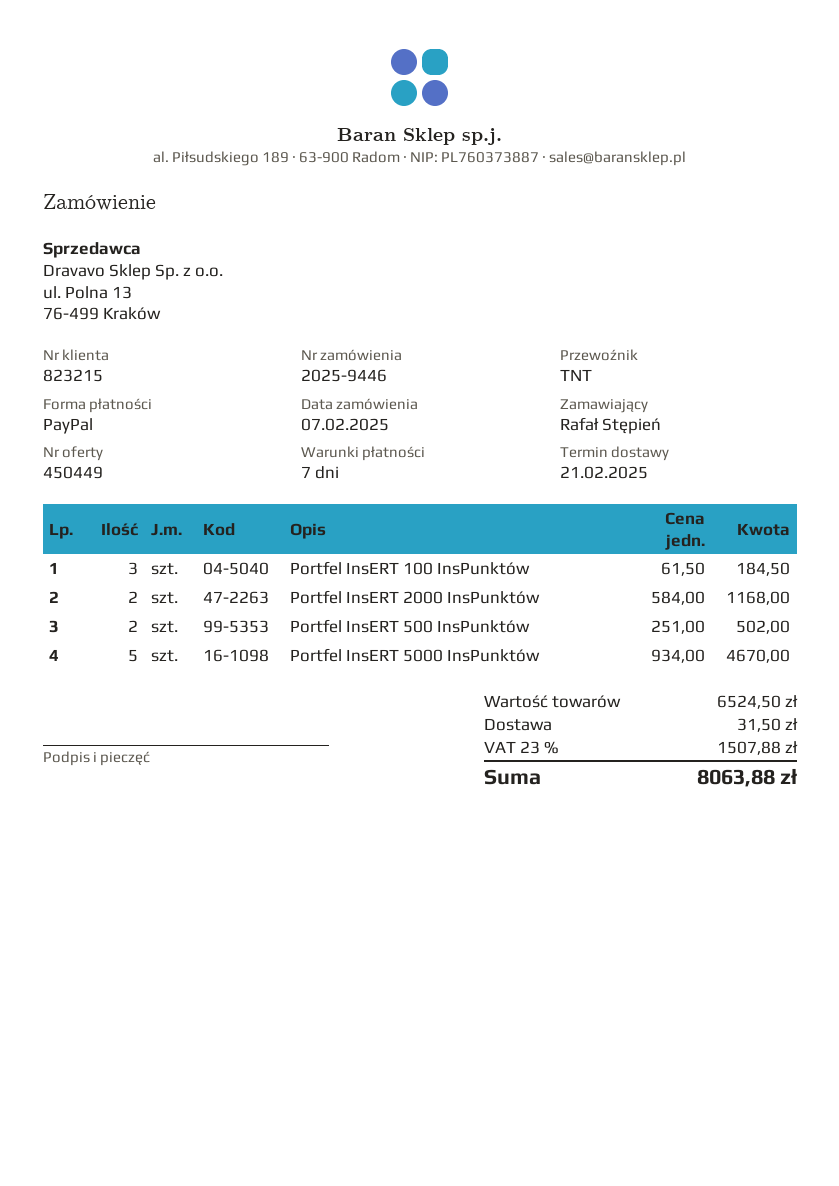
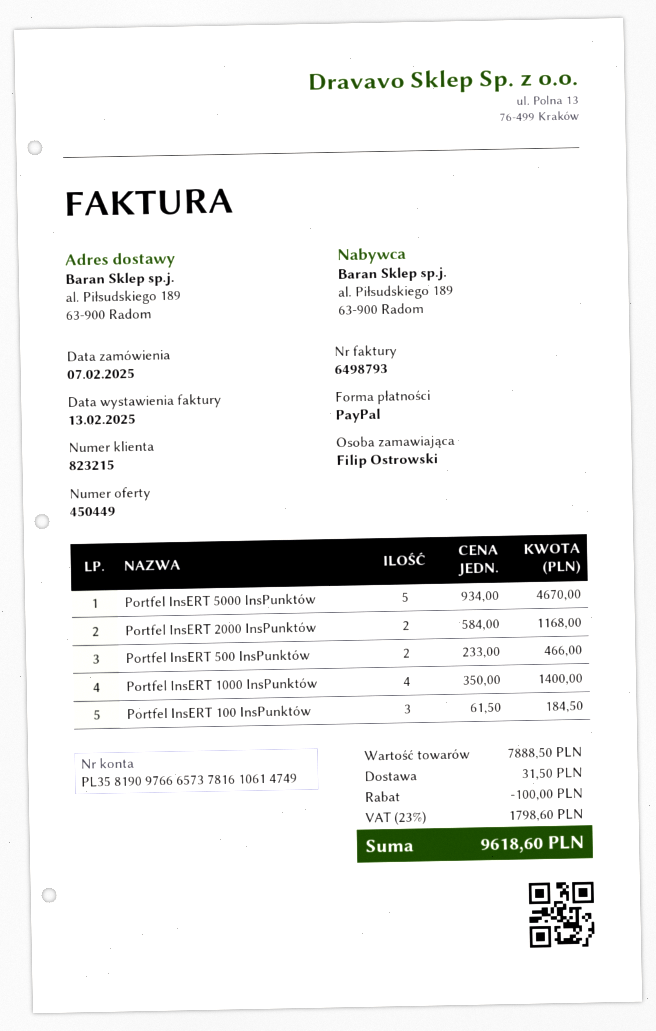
ordered by: Rafał Stępień -> Filip Ostrowski
Portfel InsERT 500 InsPunktów: 2 x 251.00 = 502.00 -> 2 x 233.00 = 466.00
Portfel InsERT 1000 InsPunktów: none -> 4 x 350.00 = 1400.00
subtotal: 6524.50 -> 7888.50
discount: none -> 100.00
tax: 23% = 1507.88 -> 23% = 1798.60
total: 8063.88 -> 9618.60

